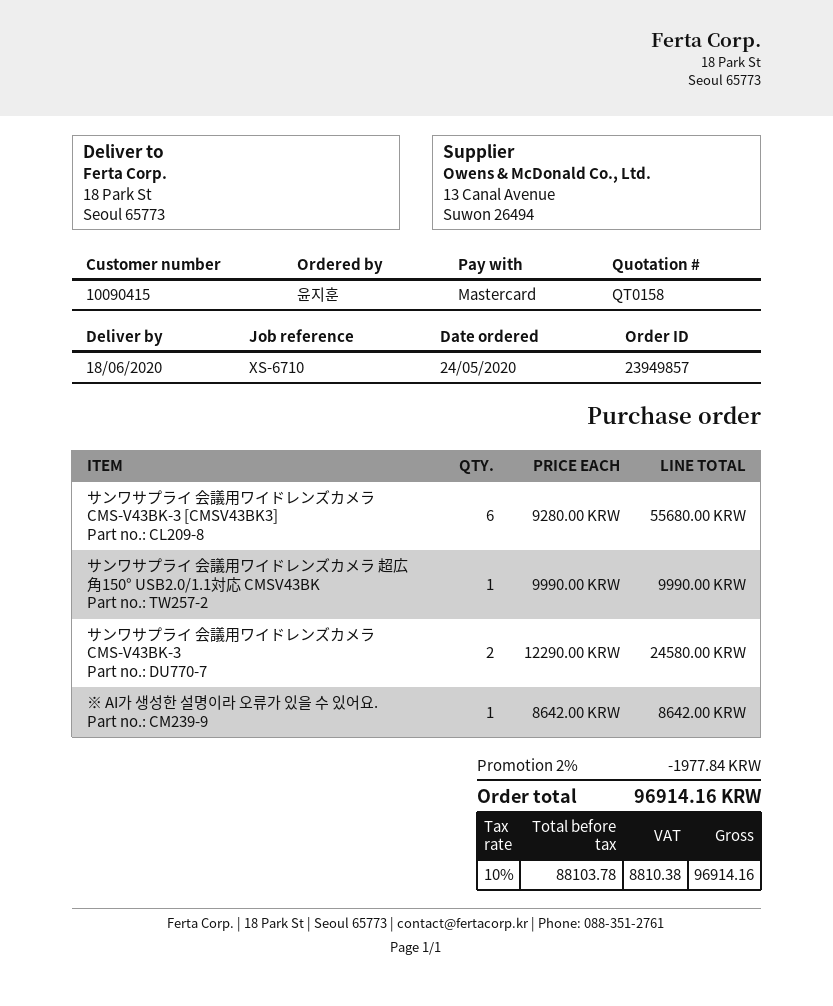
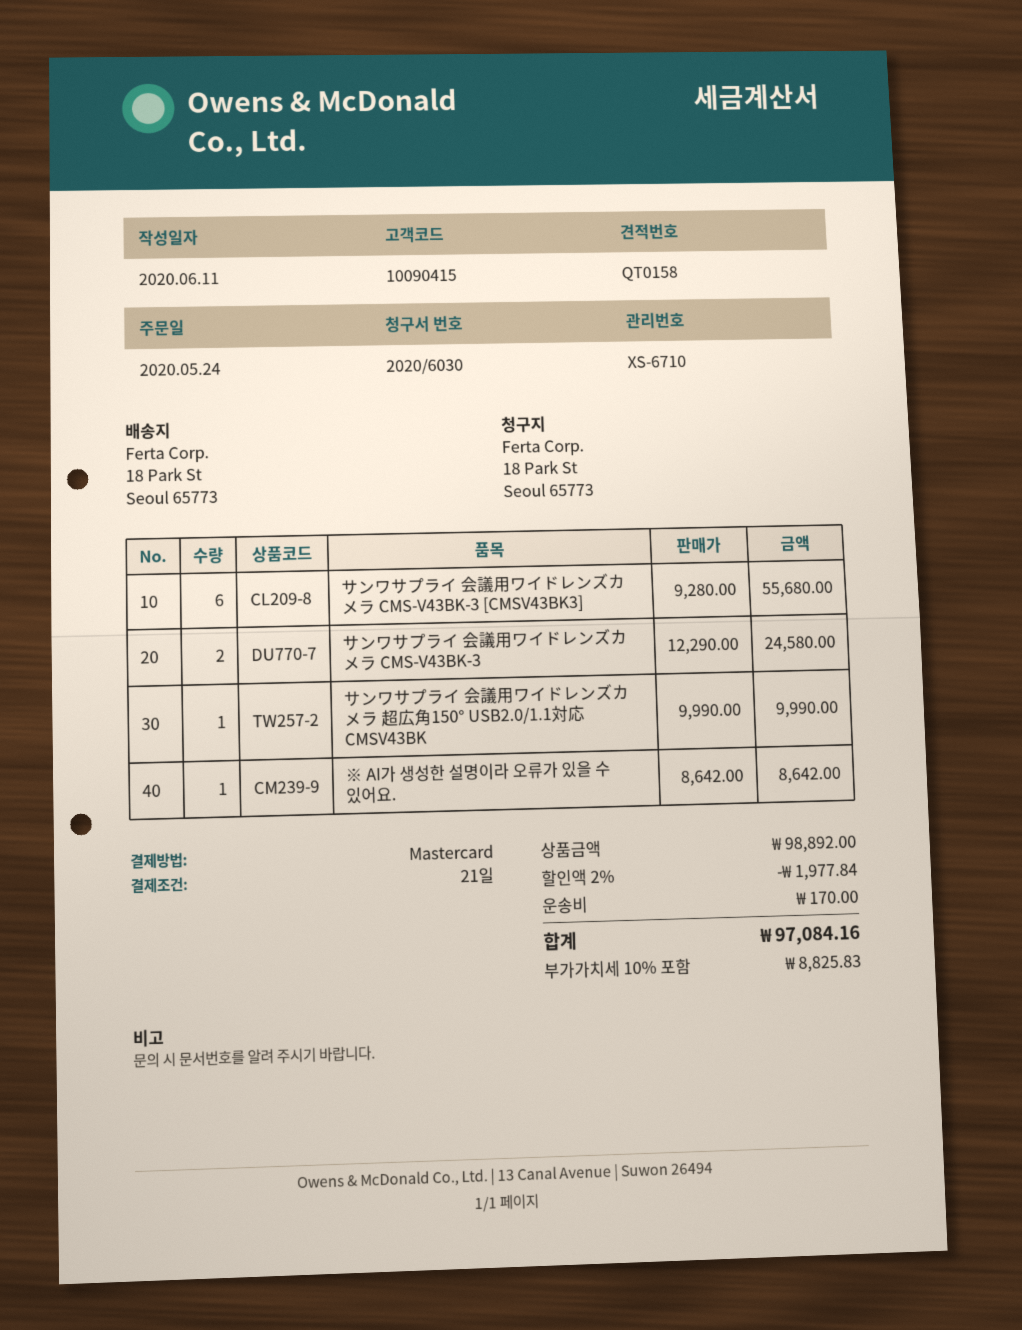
shipping: none -> 170.00
tax: 10% = 8810.38 -> 10% = 8825.83
total: 96914.16 -> 97084.16

